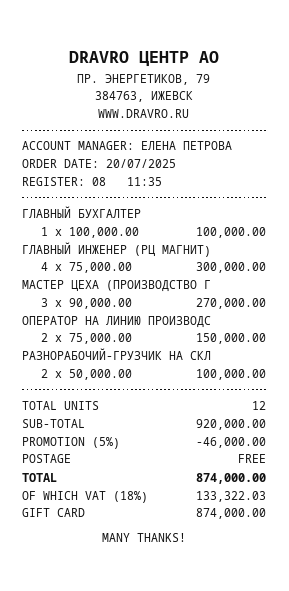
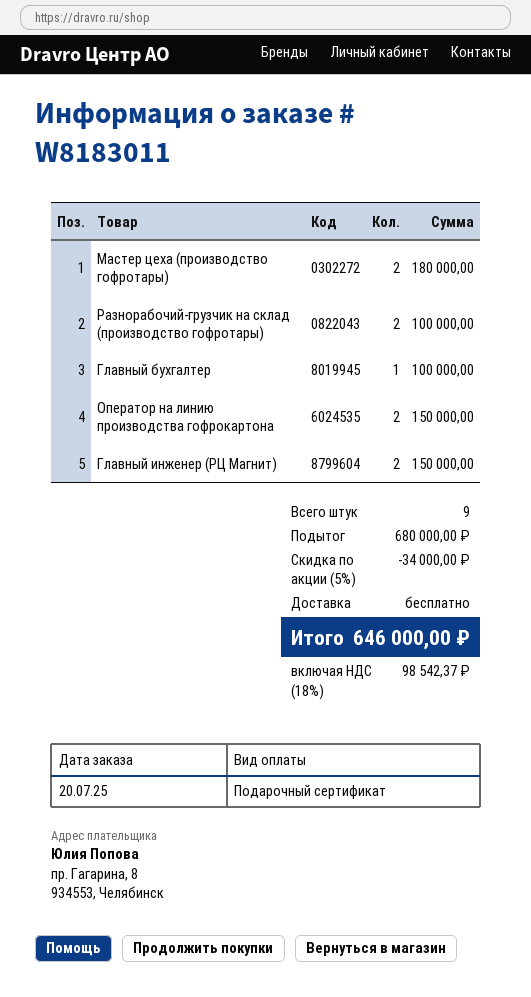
ГЛАВНЫЙ ИНЖЕНЕР (РЦ МАГНИТ): 4 for 300000.00 -> 2 for 150000.00
МАСТЕР ЦЕХА (ПРОИЗВОДСТВО Г: 3 for 270000.00 -> 2 for 180000.00
total quantity: 12 -> 9
subtotal: 920000.00 -> 680000.00
discount: 5% = 46000.00 -> 5% = 34000.00
tax: 18% = 133322.03 -> 18% = 98542.37
total: 874000.00 -> 646000.00

